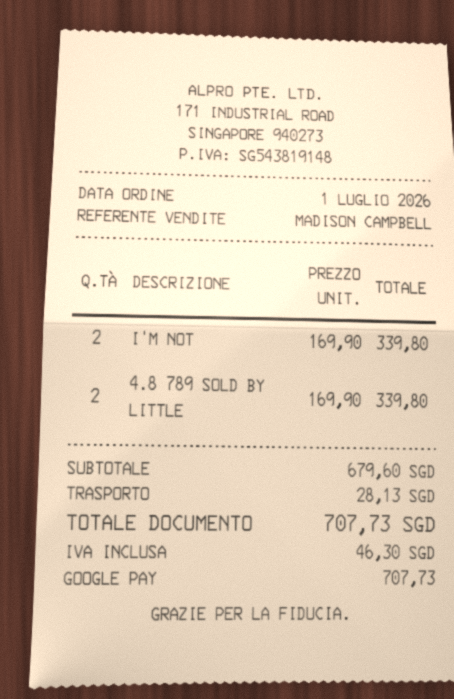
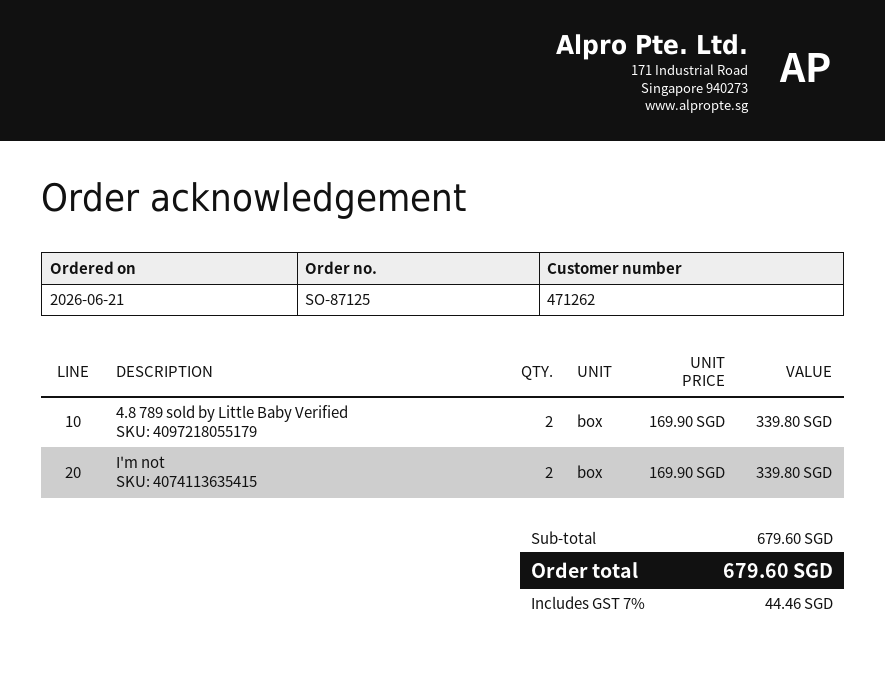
order date: 2026-07-01 -> 2026-06-21
shipping: 28.13 -> none
tax: 46.30 -> 44.46
total: 707.73 -> 679.60

